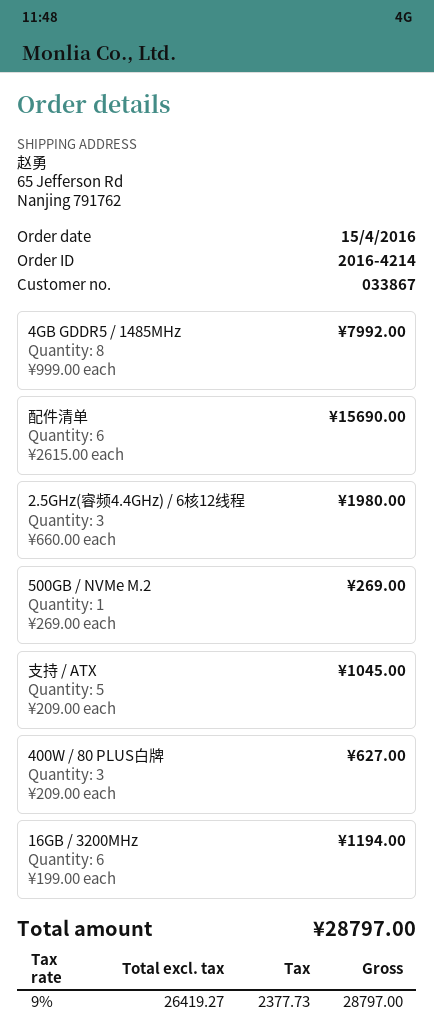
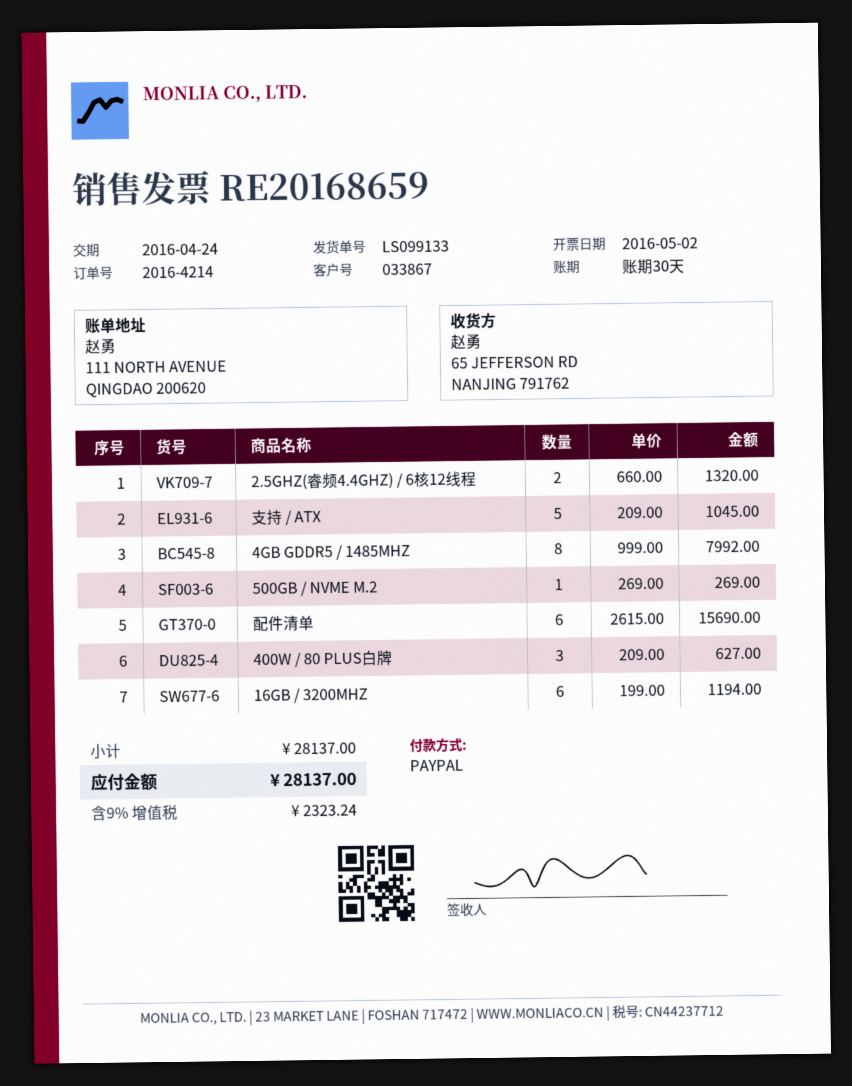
2.5GHz(睿频4.4GHz) / 6核12线程: 3 x 660.00 = 1980.00 -> 2 x 660.00 = 1320.00
tax: 9% = 2377.73 -> 9% = 2323.24
total: 28797.00 -> 28137.00

